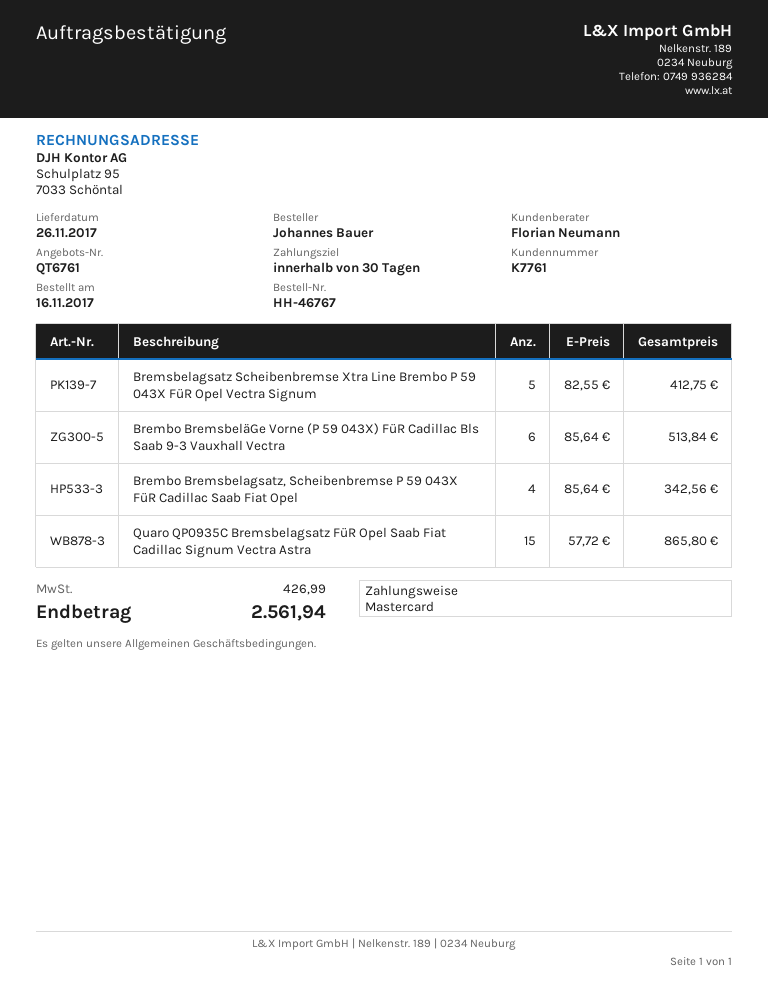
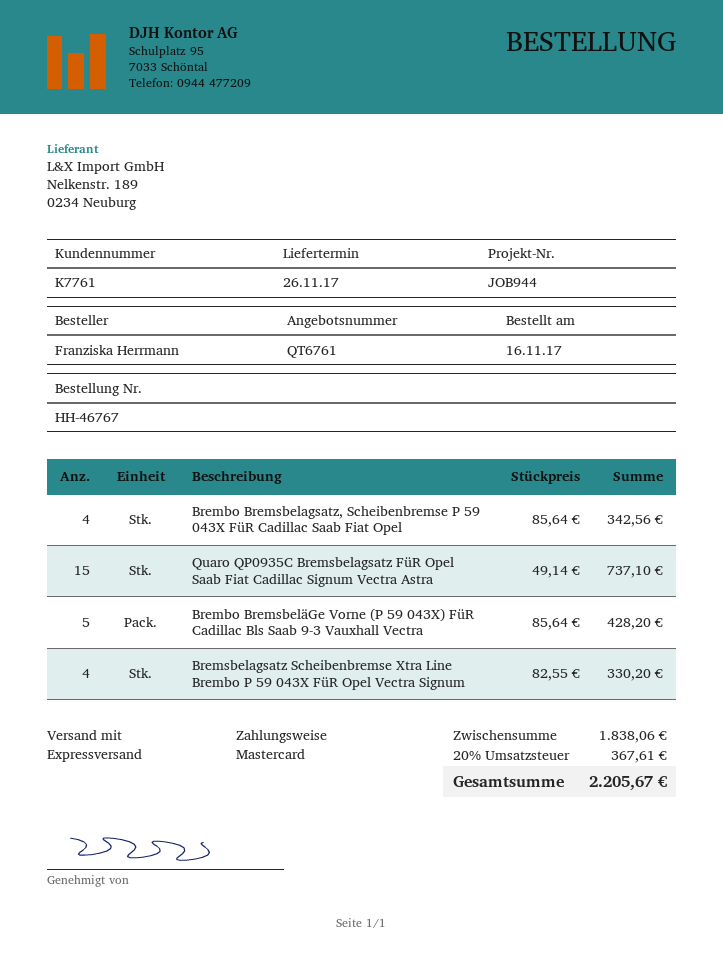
ordered by: Johannes Bauer -> Franziska Herrmann
Bremsbelagsatz Scheibenbremse Xtra Line Brembo P 59 043X FüR Opel Vectra Signum: 5 x 82.55 = 412.75 -> 4 x 82.55 = 330.20
Brembo BremsbeläGe Vorne (P 59 043X) FüR Cadillac Bls Saab 9-3 Vauxhall Vectra: 6 x 85.64 = 513.84 -> 5 x 85.64 = 428.20
Quaro QP0935C Bremsbelagsatz FüR Opel Saab Fiat Cadillac Signum Vectra Astra: 15 x 57.72 = 865.80 -> 15 x 49.14 = 737.10
tax: 426.99 -> 367.61
total: 2561.94 -> 2205.67

